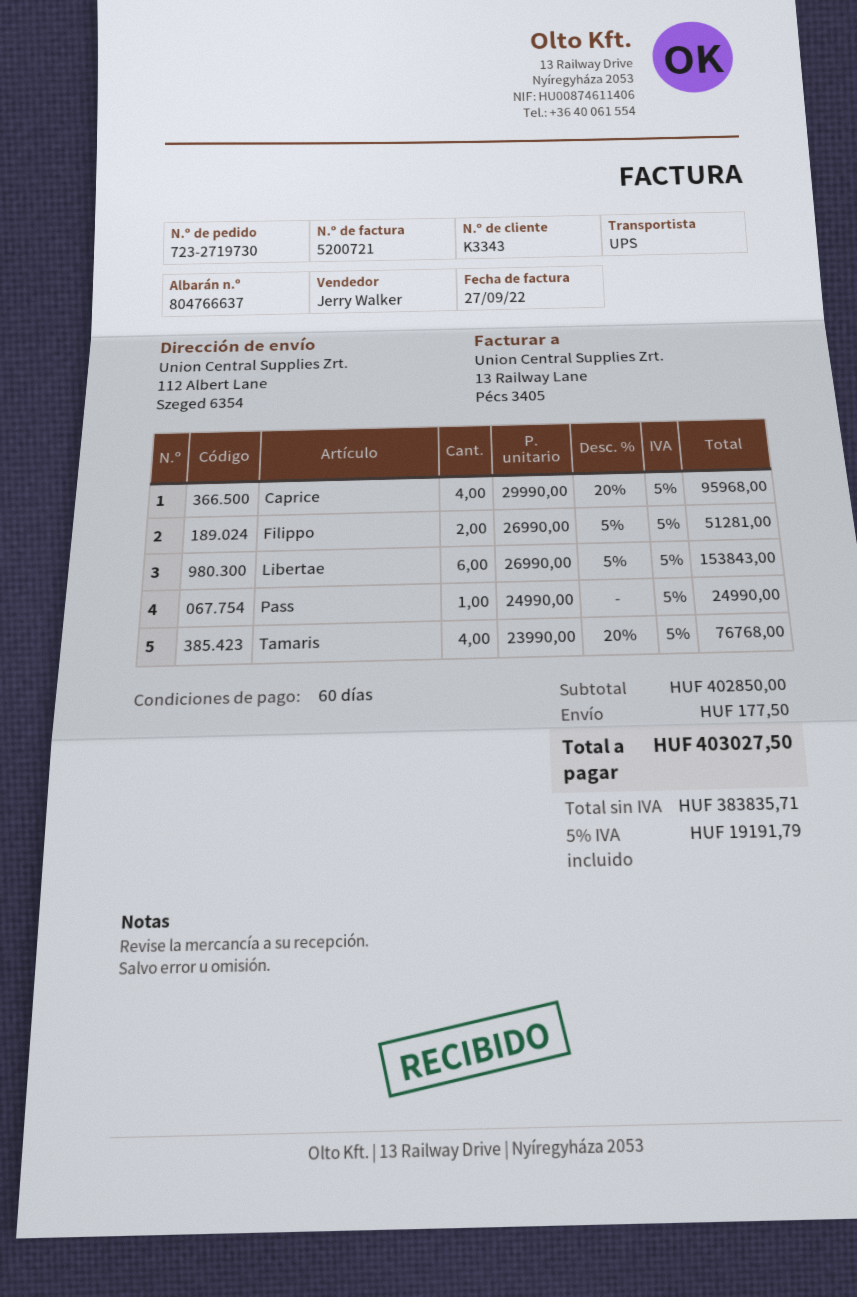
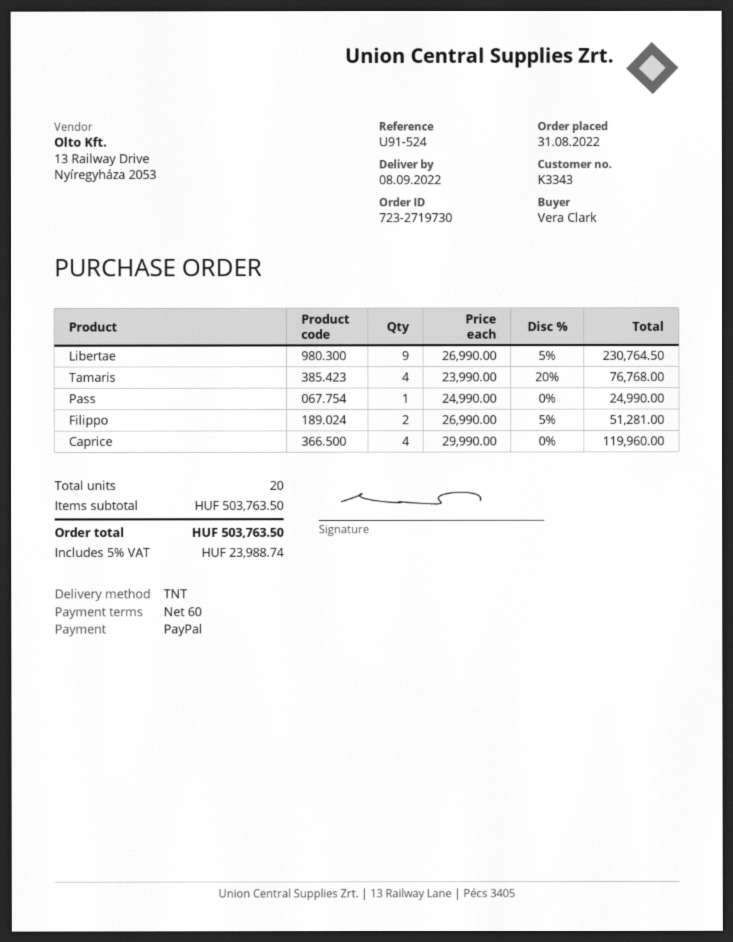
shipping method: UPS -> TNT
Caprice: 4 x 29990.00 - 20% = 95968.00 -> 4 x 29990.00 = 119960.00
Libertae: 6 x 26990.00 - 5% = 153843.00 -> 9 x 26990.00 - 5% = 230764.50
subtotal: 402850.00 -> 503763.50
shipping: 177.50 -> none
tax: 5% = 19191.79 -> 5% = 23988.74
total: 403027.50 -> 503763.50

